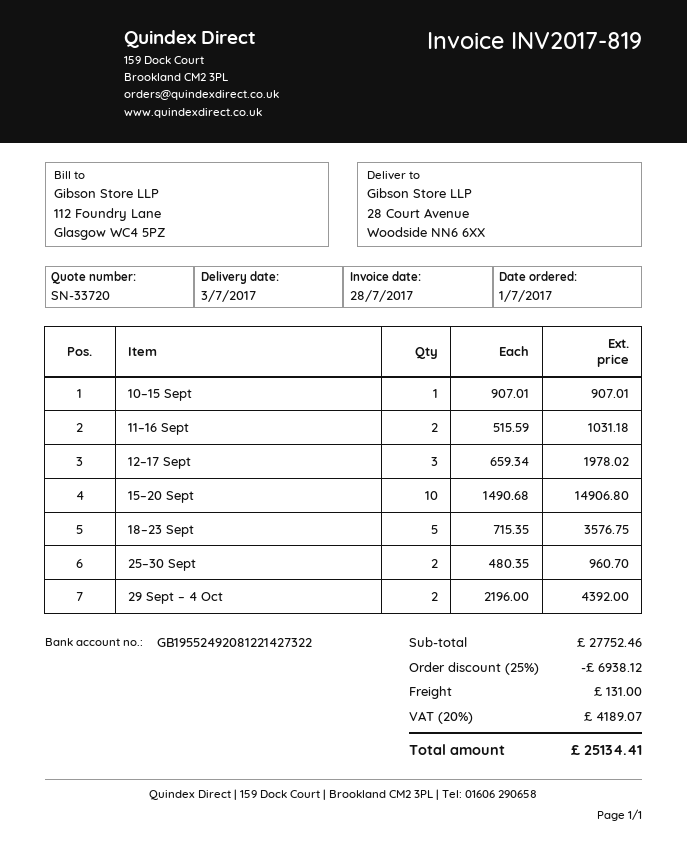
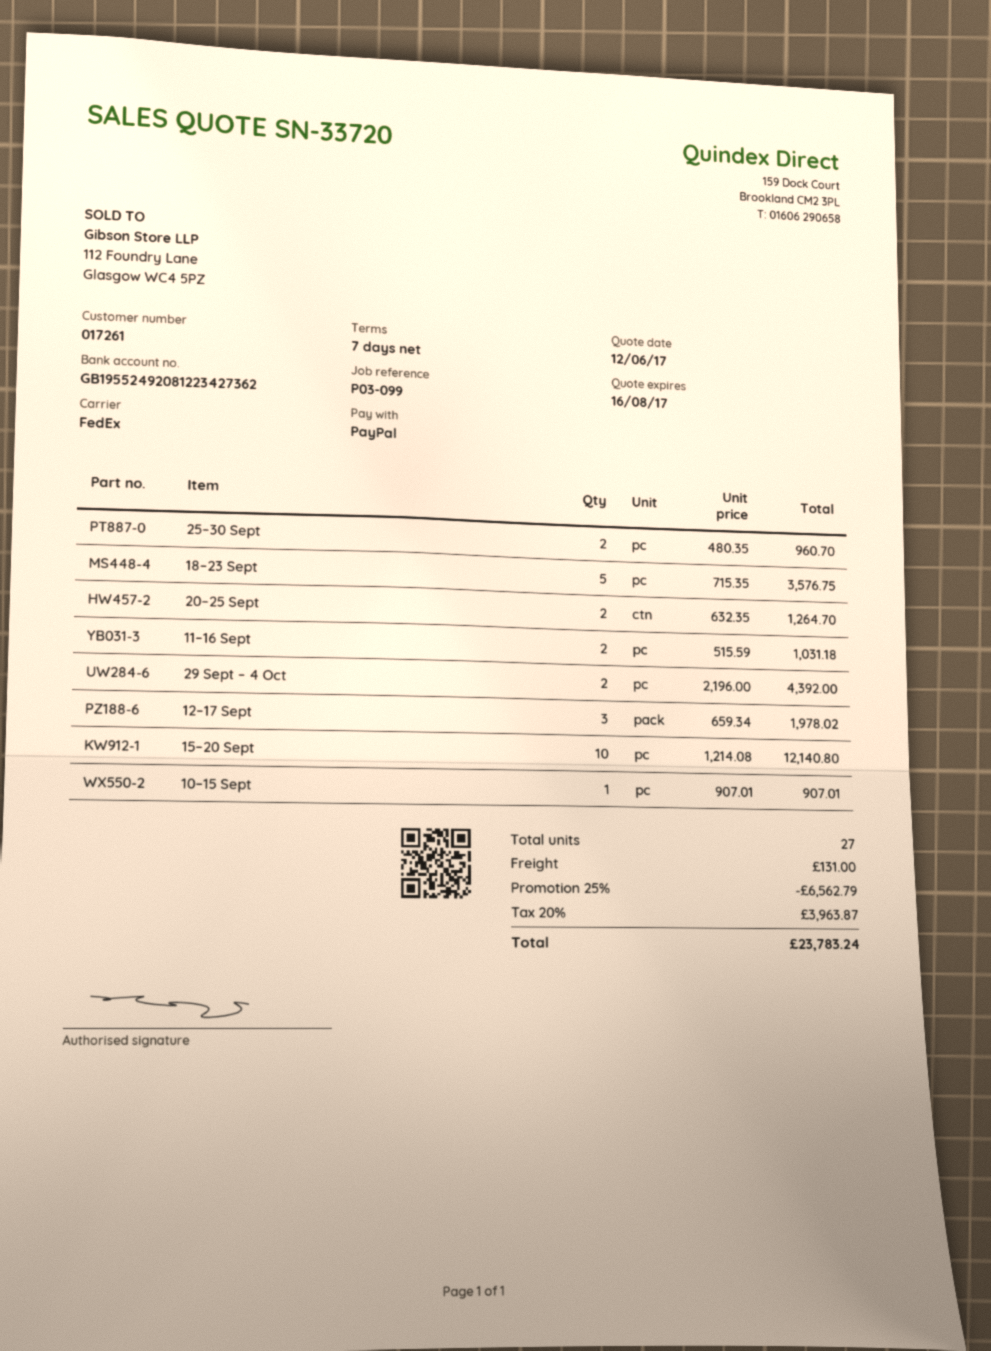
bank account: GB19552492081221427322 -> GB19552492081223427362
15–20 Sept: 10 x 1490.68 = 14906.80 -> 10 x 1214.08 = 12140.80
20–25 Sept: none -> 2 x 632.35 = 1264.70
discount: 25% = 6938.12 -> 25% = 6562.79
tax: 20% = 4189.07 -> 20% = 3963.87
total: 25134.41 -> 23783.24

